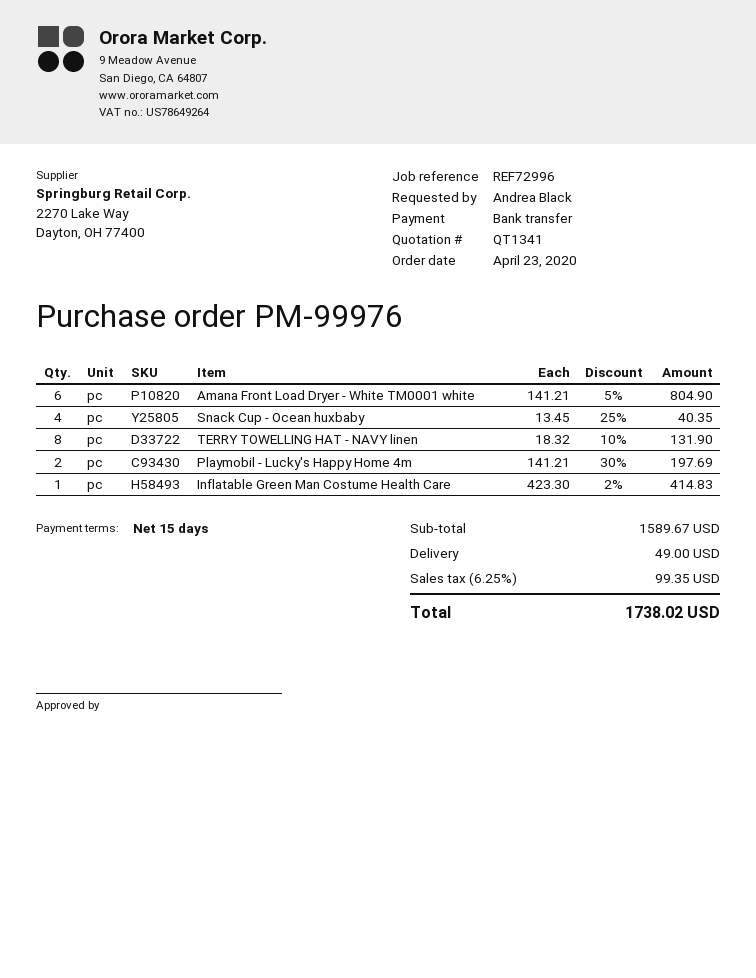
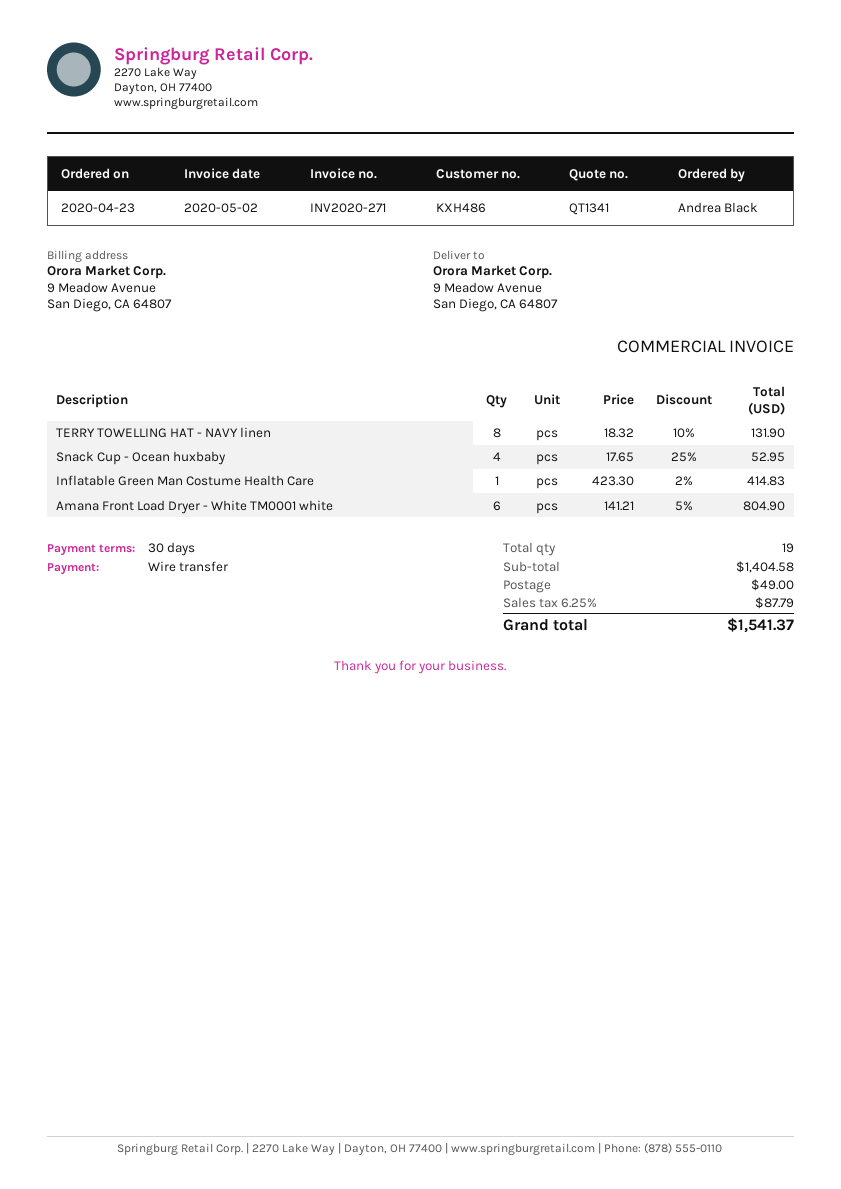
payment terms: 15 days -> 30 days
Snack Cup - Ocean huxbaby: 4 x 13.45 - 25% = 40.35 -> 4 x 17.65 - 25% = 52.95
Playmobil - Lucky's Happy Home 4m: 2 x 141.21 - 30% = 197.69 -> none
subtotal: 1589.67 -> 1404.58
tax: 6.25% = 99.35 -> 6.25% = 87.79
total: 1738.02 -> 1541.37

